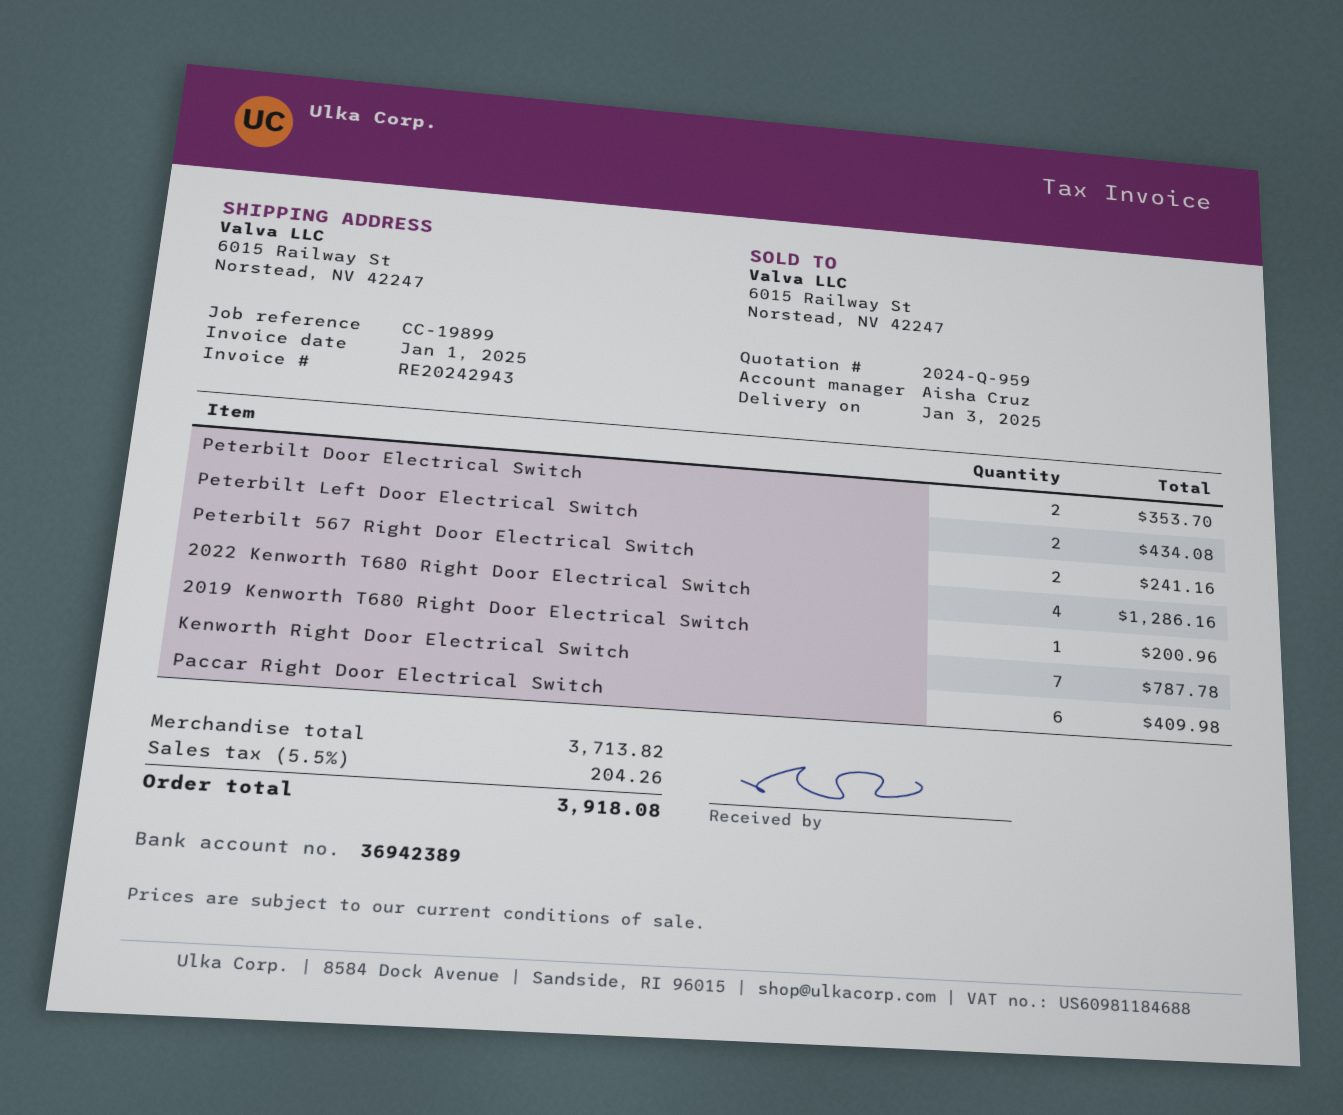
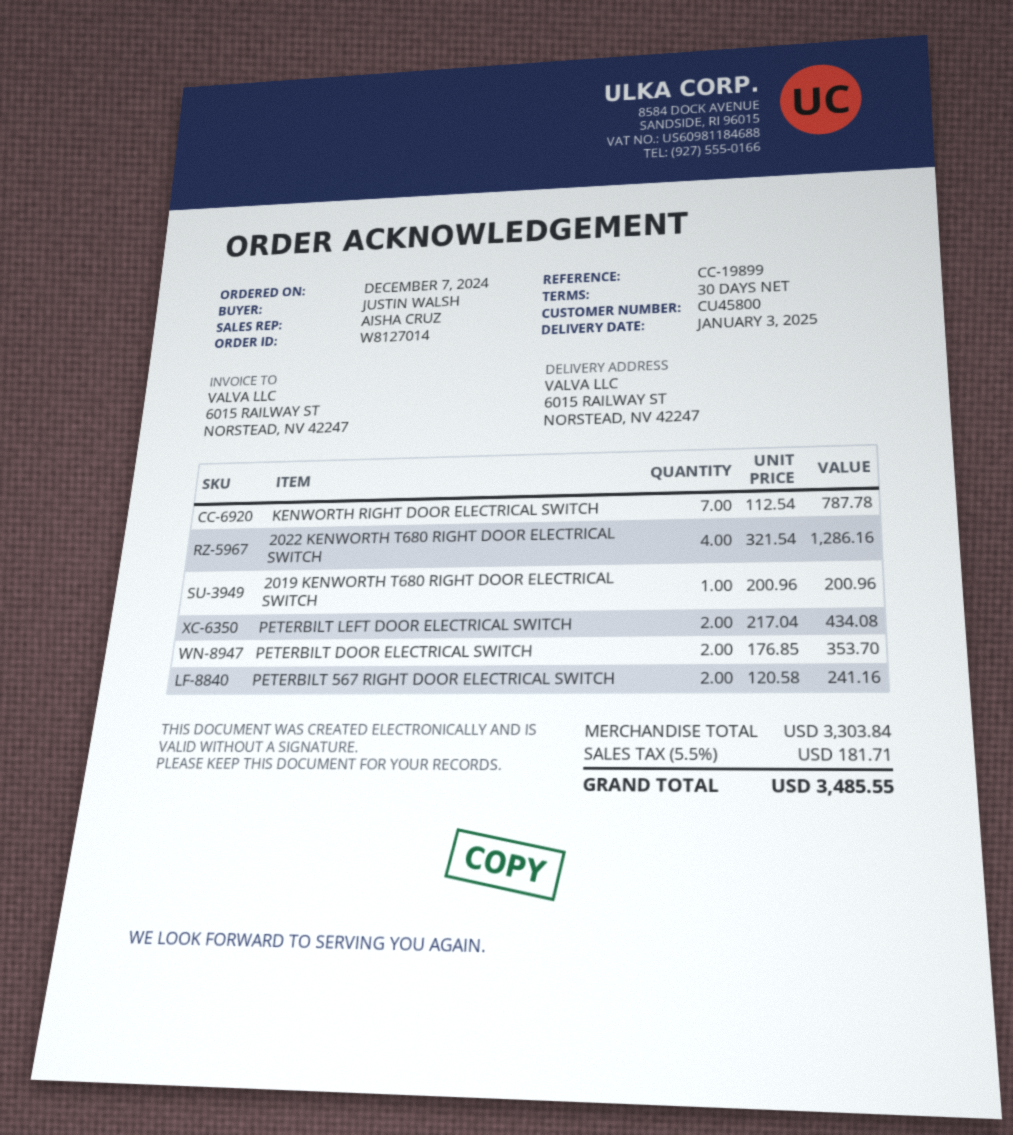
Paccar Right Door Electrical Switch: 6 for 409.98 -> none
subtotal: 3713.82 -> 3303.84
tax: 5.5% = 204.26 -> 5.5% = 181.71
total: 3918.08 -> 3485.55

